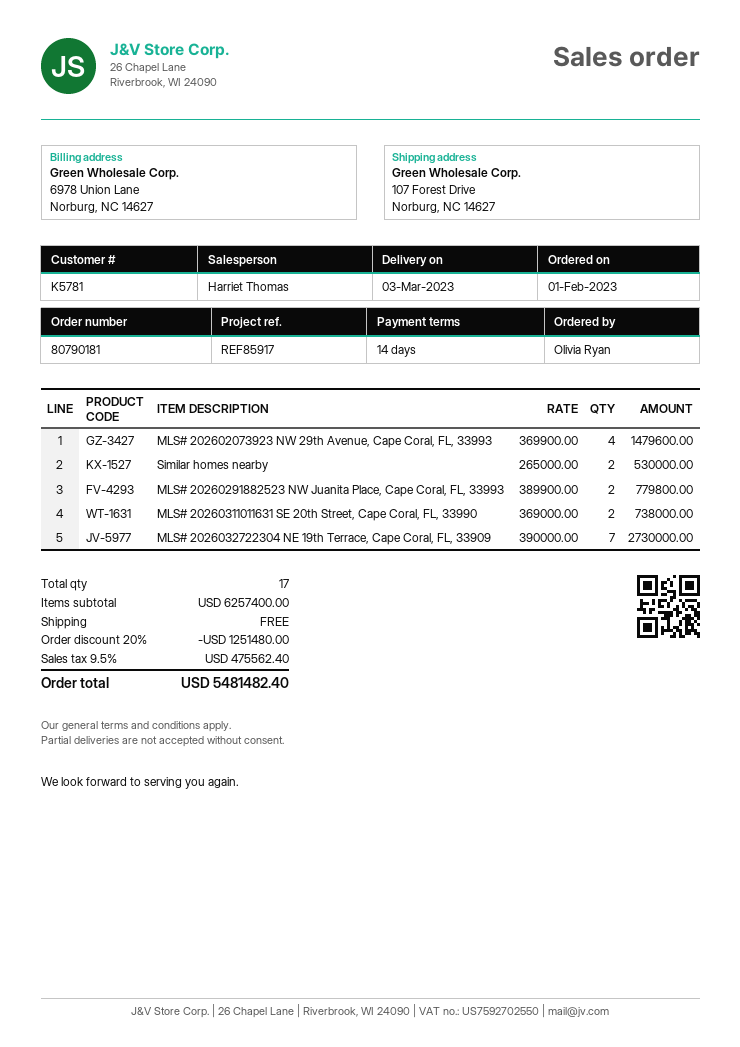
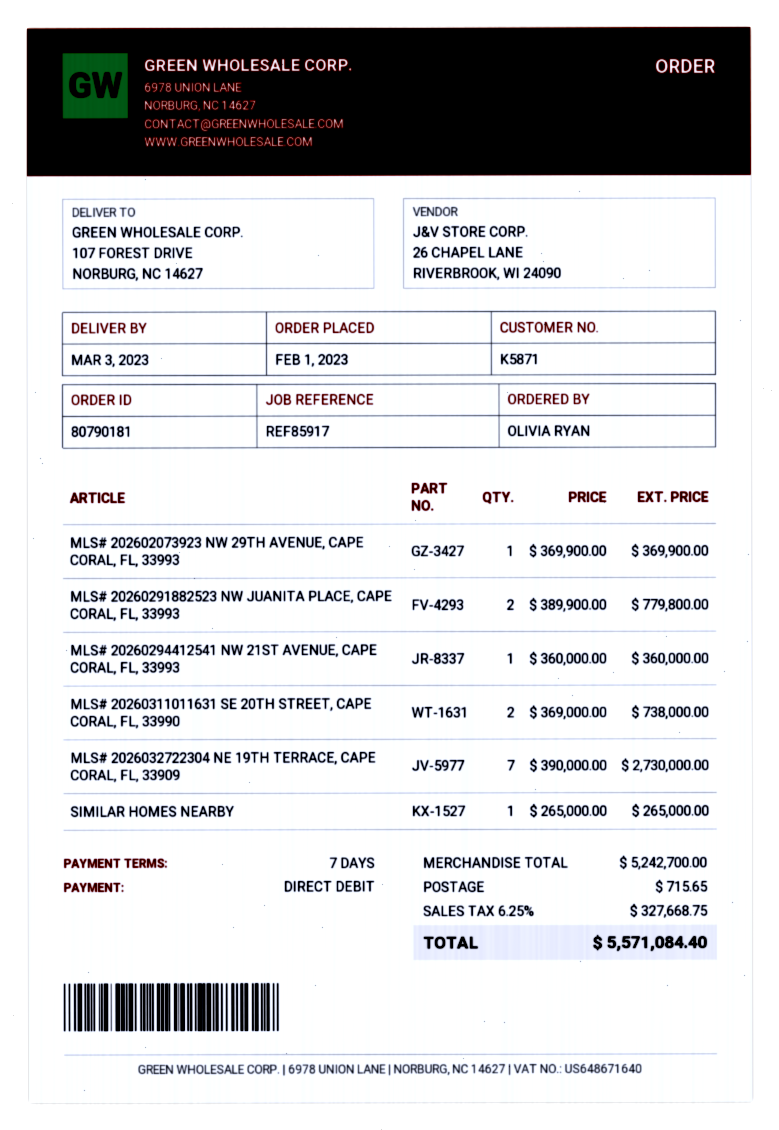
payment terms: 14 days -> 7 days
customer number: K5781 -> K5871
MLS# 202602073923 NW 29th Avenue, Cape Coral, FL, 33993: 4 x 369900.00 = 1479600.00 -> 1 x 369900.00 = 369900.00
Similar homes nearby: 2 x 265000.00 = 530000.00 -> 1 x 265000.00 = 265000.00
MLS# 20260294412541 NW 21ST AVENUE, CAPE CORAL, FL, 33993: none -> 1 x 360000.00 = 360000.00
subtotal: 6257400.00 -> 5242700.00
discount: 20% = 1251480.00 -> none
shipping: 0.00 -> 715.65
tax: 9.5% = 475562.40 -> 6.25% = 327668.75
total: 5481482.40 -> 5571084.40

